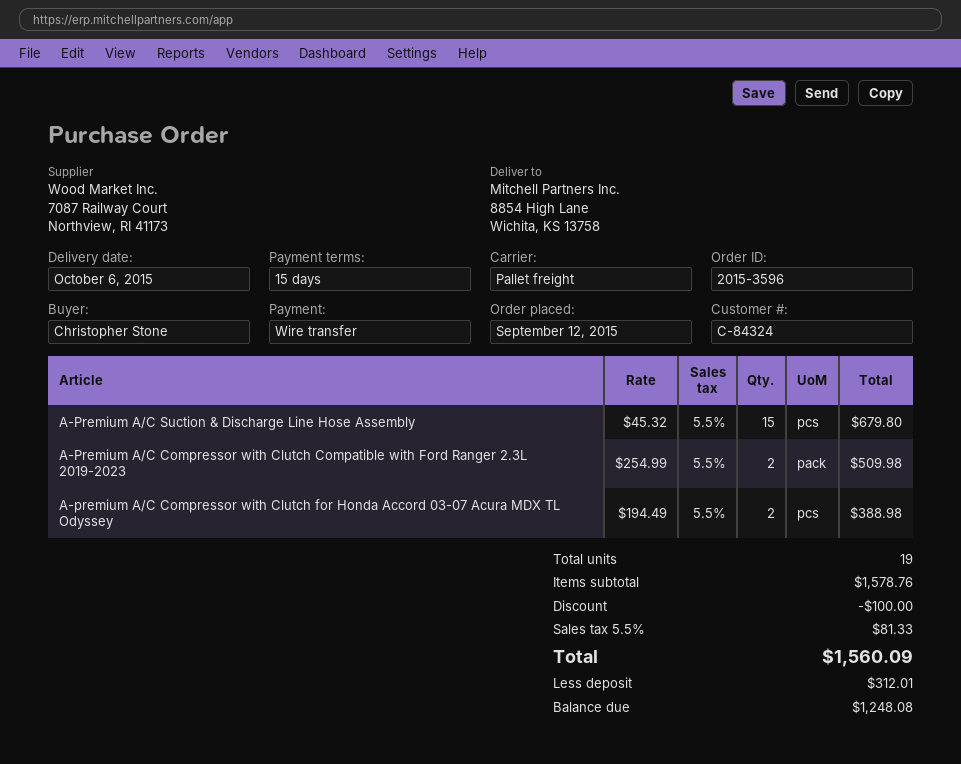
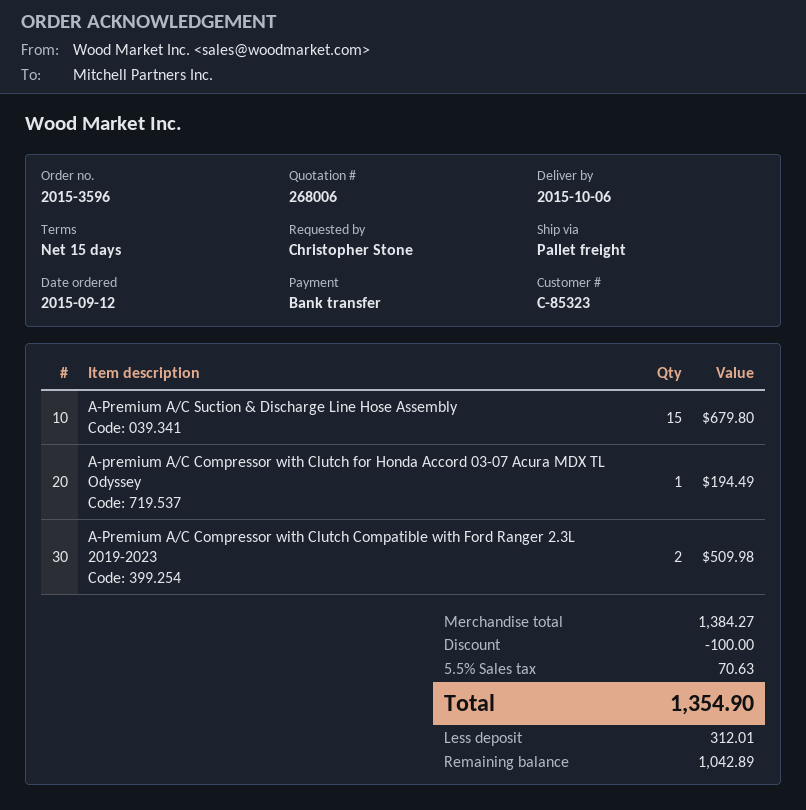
customer number: C-84324 -> C-85323
A-premium A/C Compressor with Clutch for Honda Accord 03-07 Acura MDX TL Odyssey: 2 for 388.98 -> 1 for 194.49
subtotal: 1578.76 -> 1384.27
tax: 5.5% = 81.33 -> 5.5% = 70.63
total: 1560.09 -> 1354.90
balance: 1248.08 -> 1042.89

